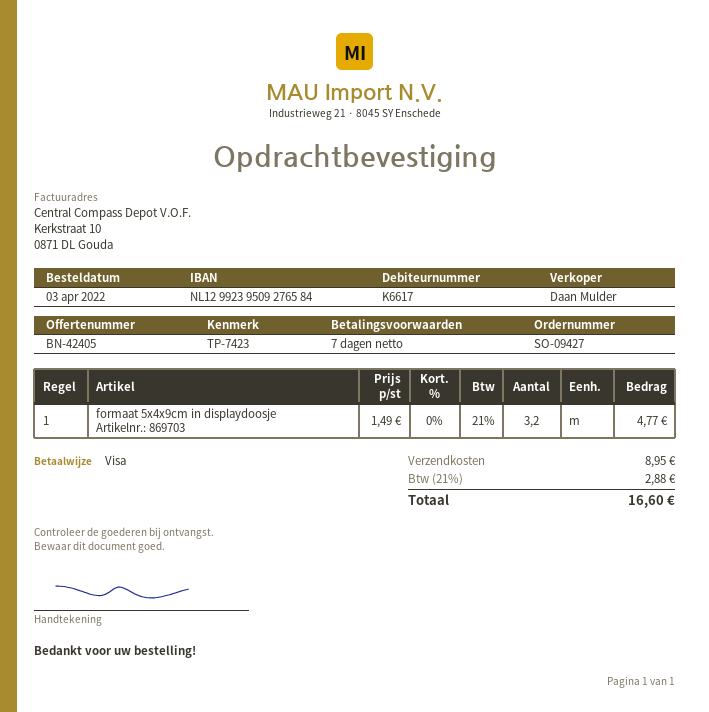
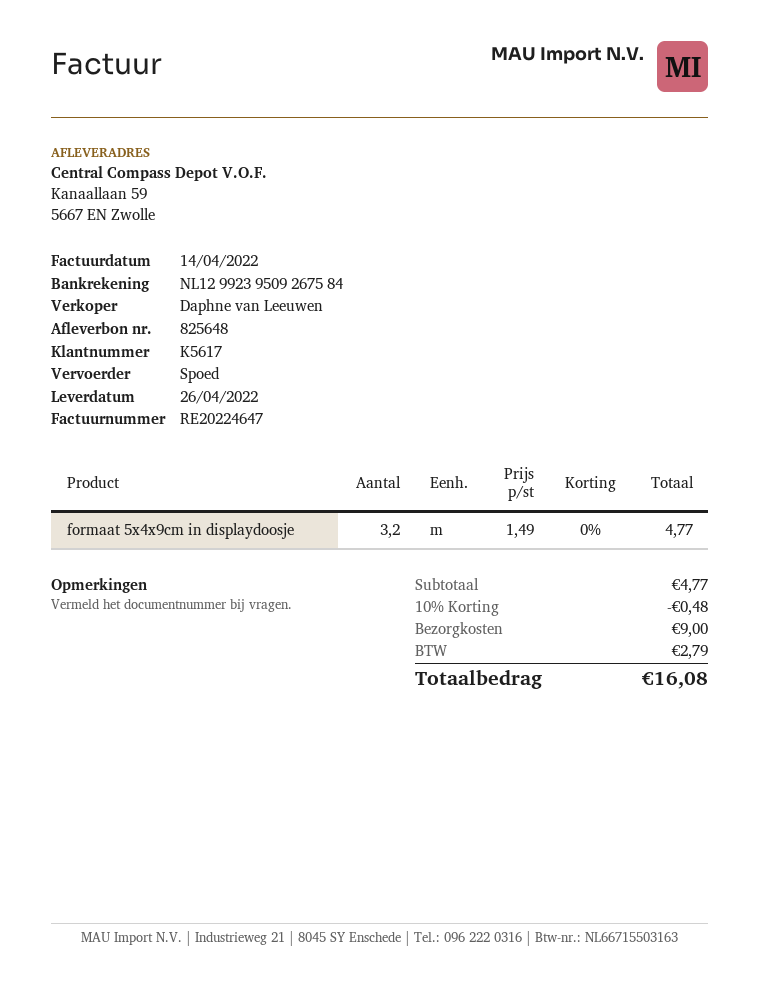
customer number: K6617 -> K5617
sales rep: Daan Mulder -> Daphne van Leeuwen
bank account: NL1299239509276584 -> NL1299239509267584
discount: none -> 10% = 0.48
shipping: 8.95 -> 9.00
tax: 2.88 -> 2.79
total: 16.60 -> 16.08

